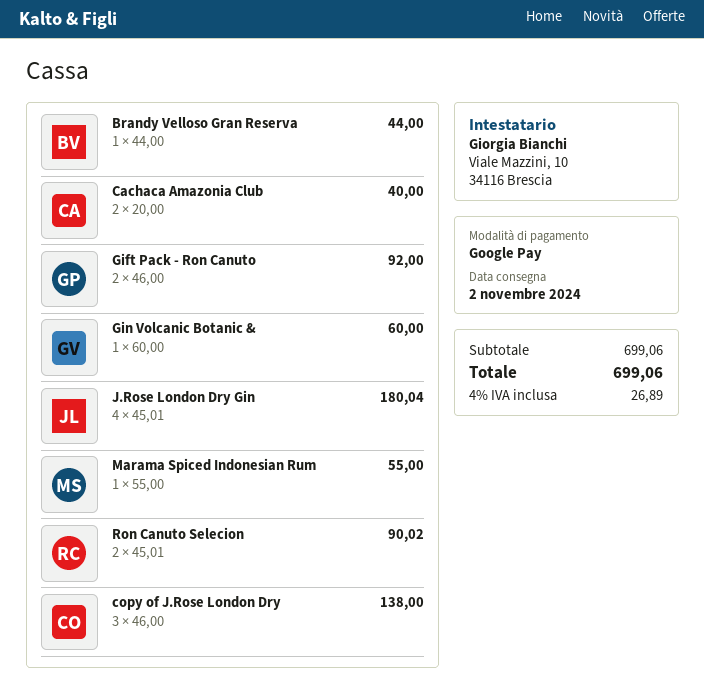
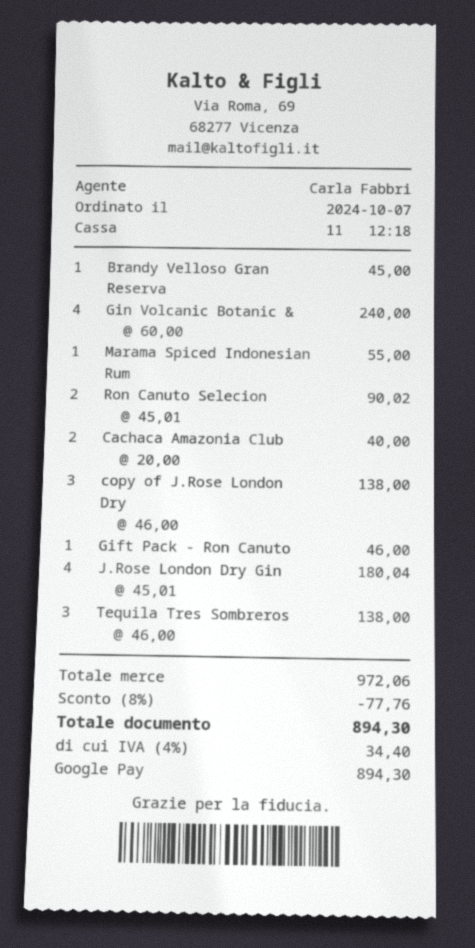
Brandy Velloso Gran Reserva: 1 x 44.00 = 44.00 -> 1 x 45.00 = 45.00
Gift Pack - Ron Canuto: 2 x 46.00 = 92.00 -> 1 x 46.00 = 46.00
Gin Volcanic Botanic &: 1 x 60.00 = 60.00 -> 4 x 60.00 = 240.00
Tequila Tres Sombreros: none -> 3 x 46.00 = 138.00
subtotal: 699.06 -> 972.06
discount: none -> 8% = 77.76
tax: 4% = 26.89 -> 4% = 34.40
total: 699.06 -> 894.30

